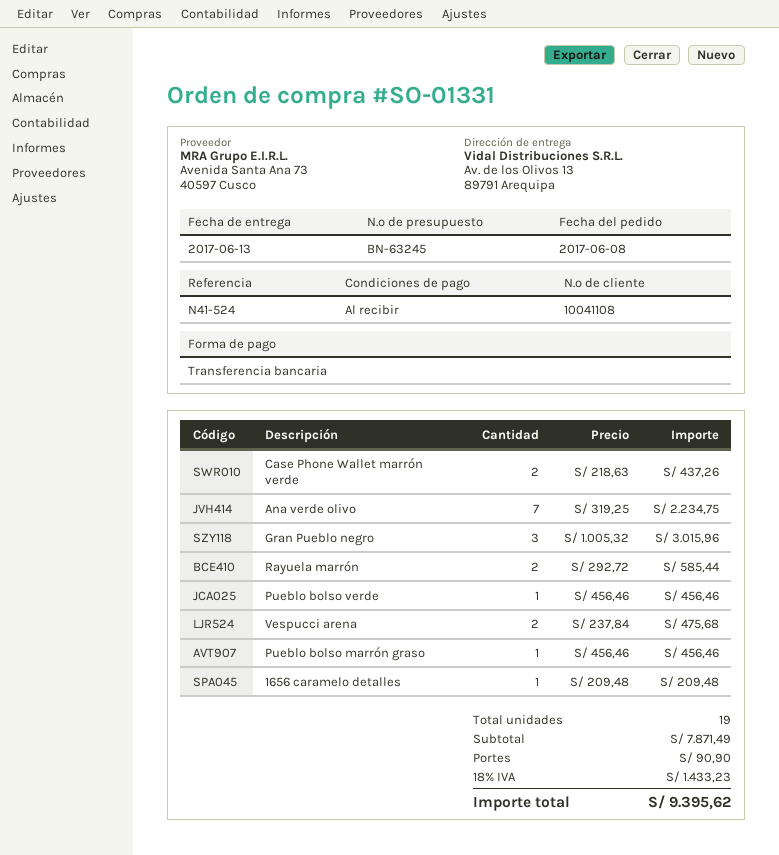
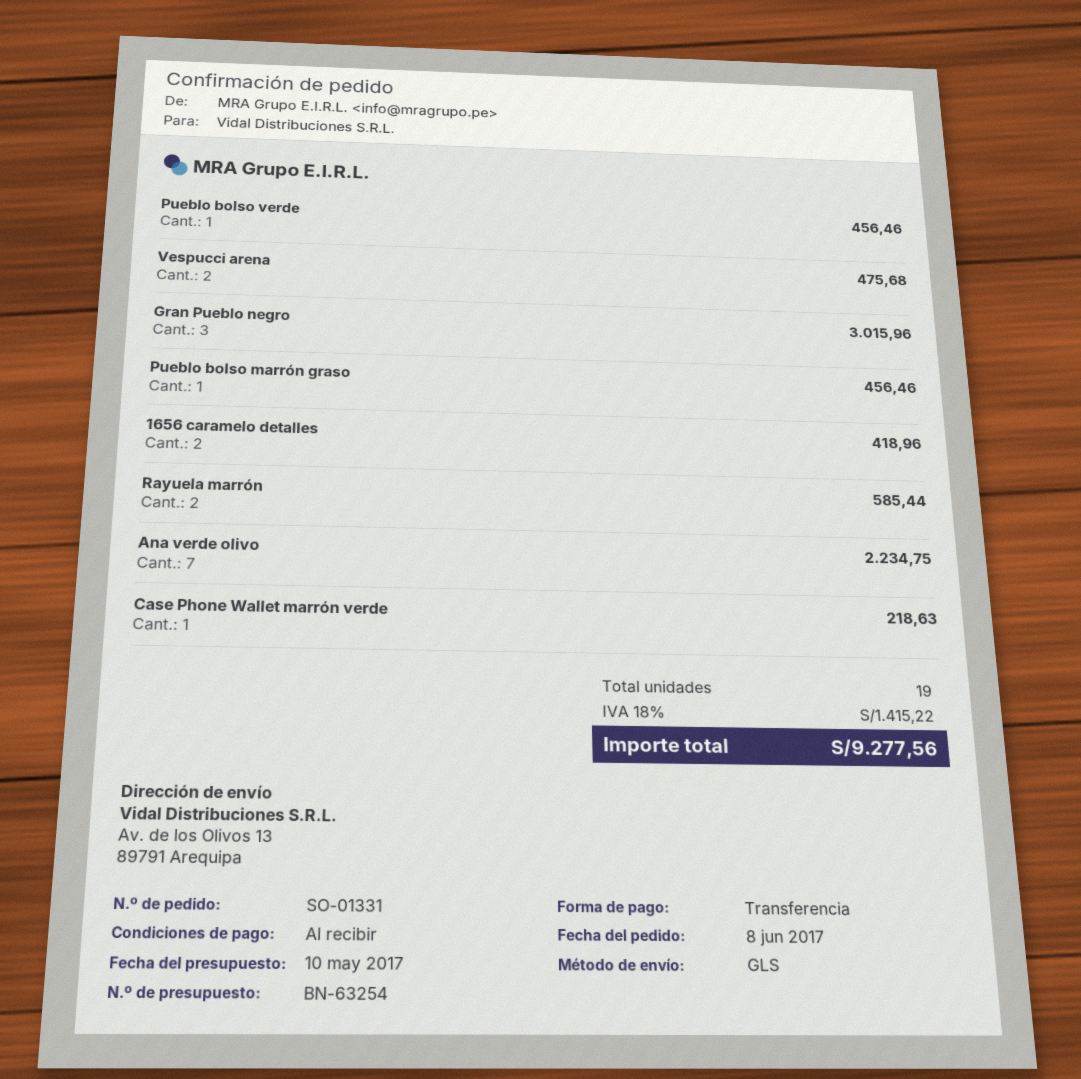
quote number: BN-63245 -> BN-63254
Case Phone Wallet marrón verde: 2 for 437.26 -> 1 for 218.63
1656 caramelo detalles: 1 for 209.48 -> 2 for 418.96
shipping: 90.90 -> none
tax: 18% = 1433.23 -> 18% = 1415.22
total: 9395.62 -> 9277.56

